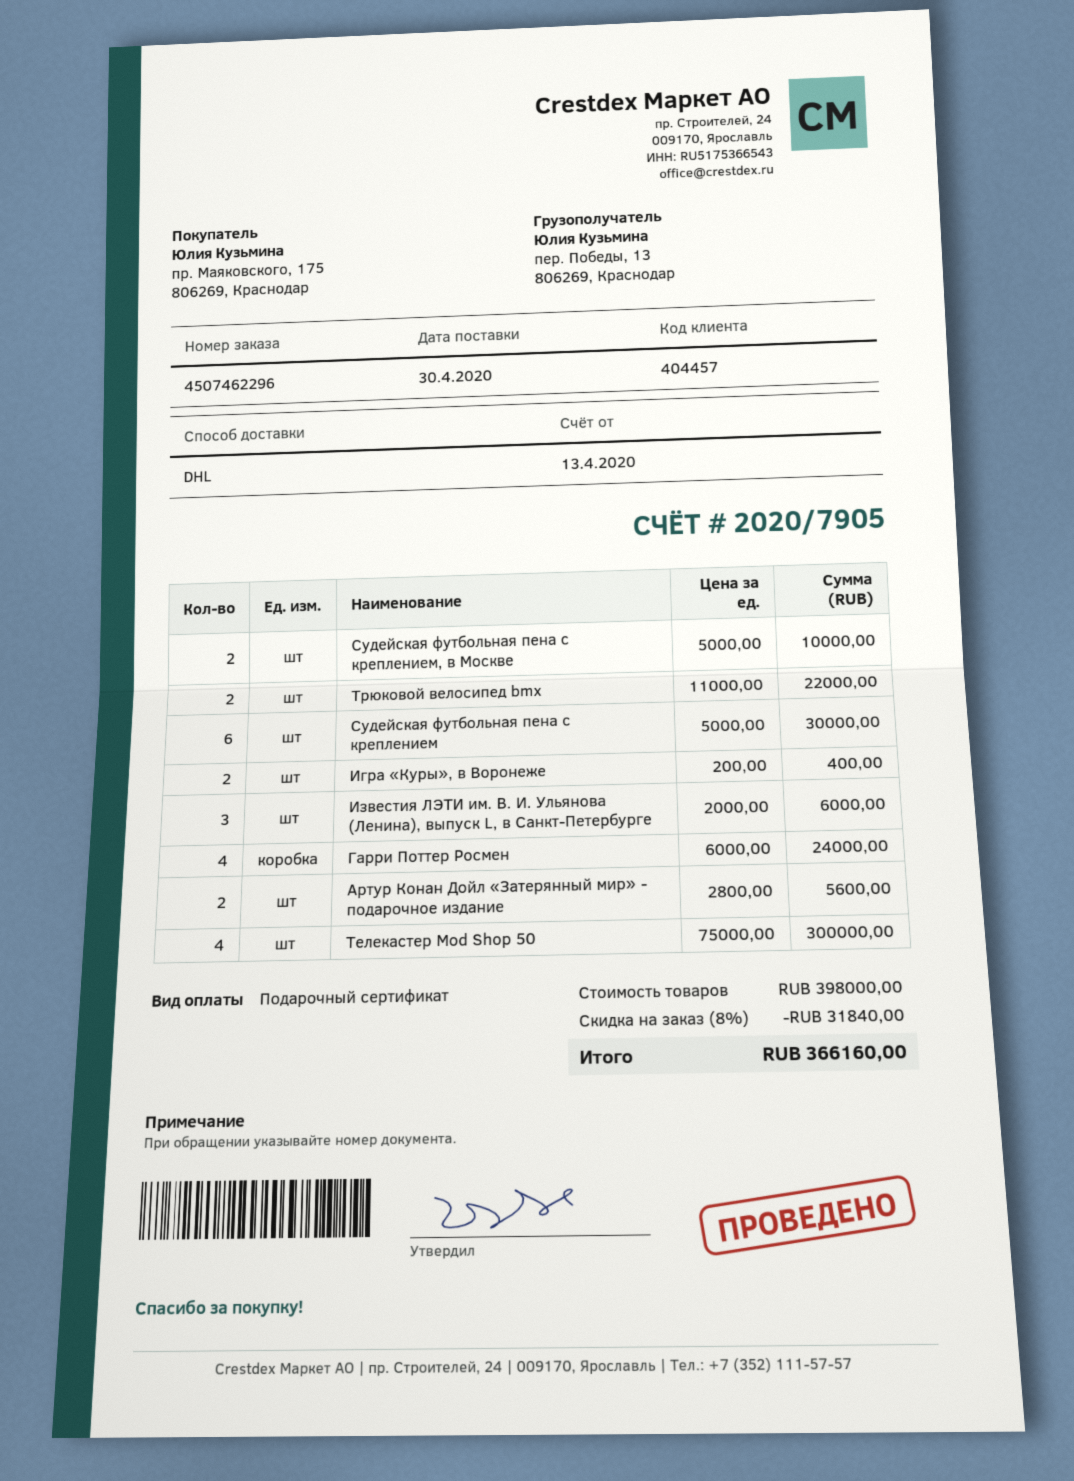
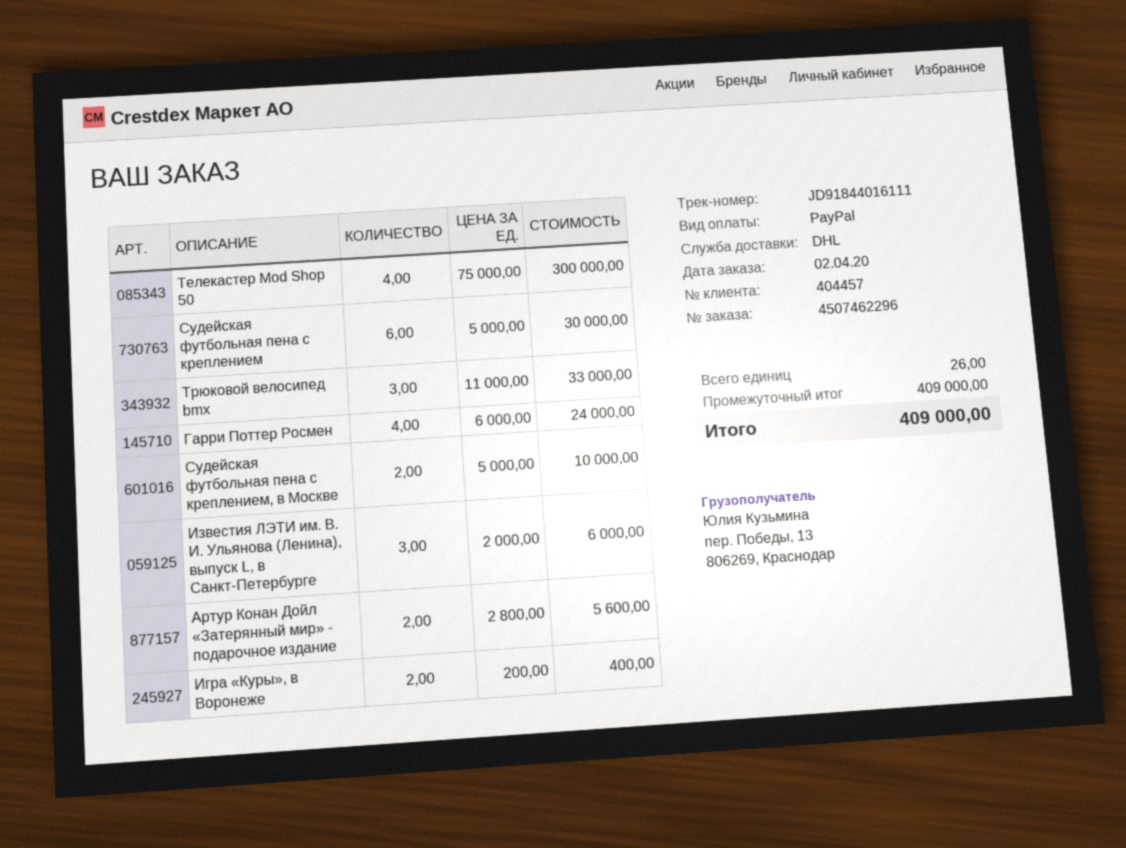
payment method: gift card -> PayPal
Трюковой велосипед bmx: 2 x 11000.00 = 22000.00 -> 3 x 11000.00 = 33000.00
subtotal: 398000.00 -> 409000.00
discount: 8% = 31840.00 -> none
total: 366160.00 -> 409000.00

